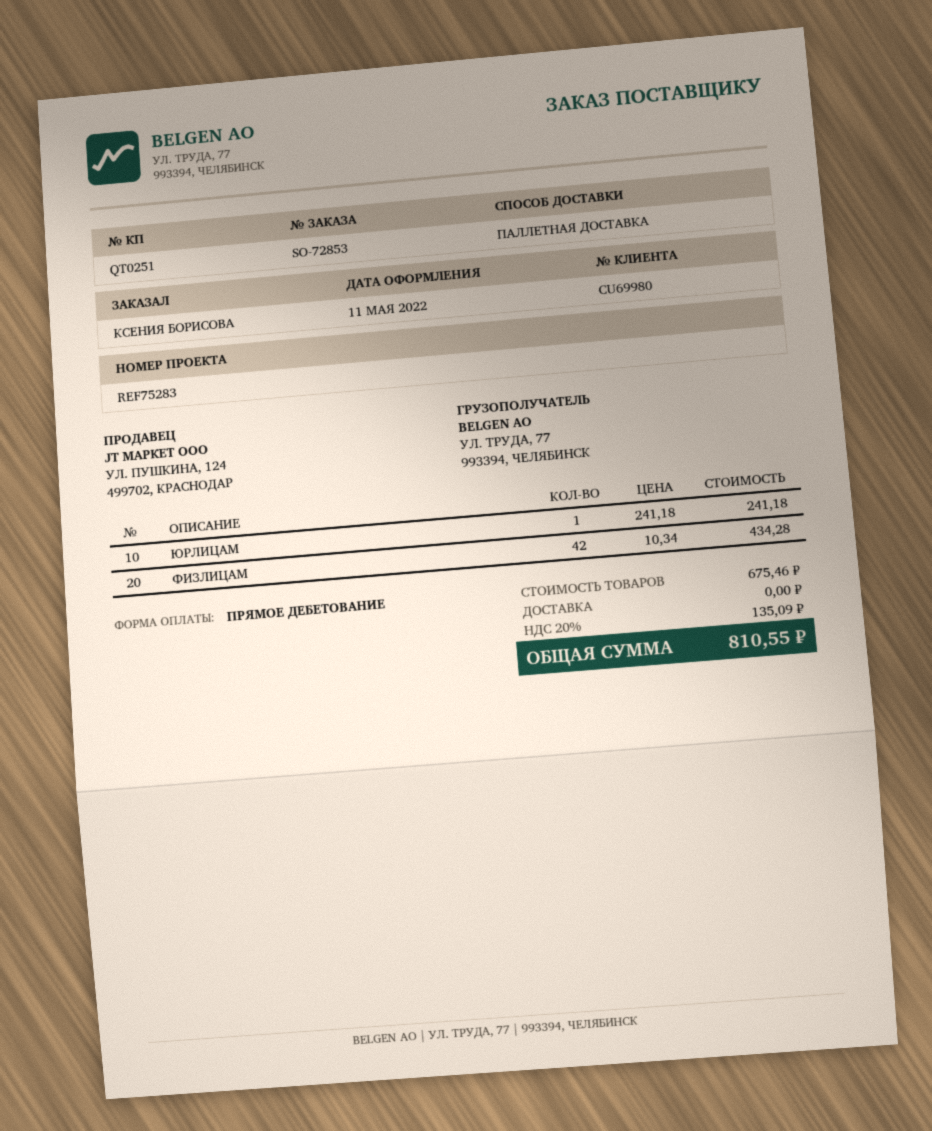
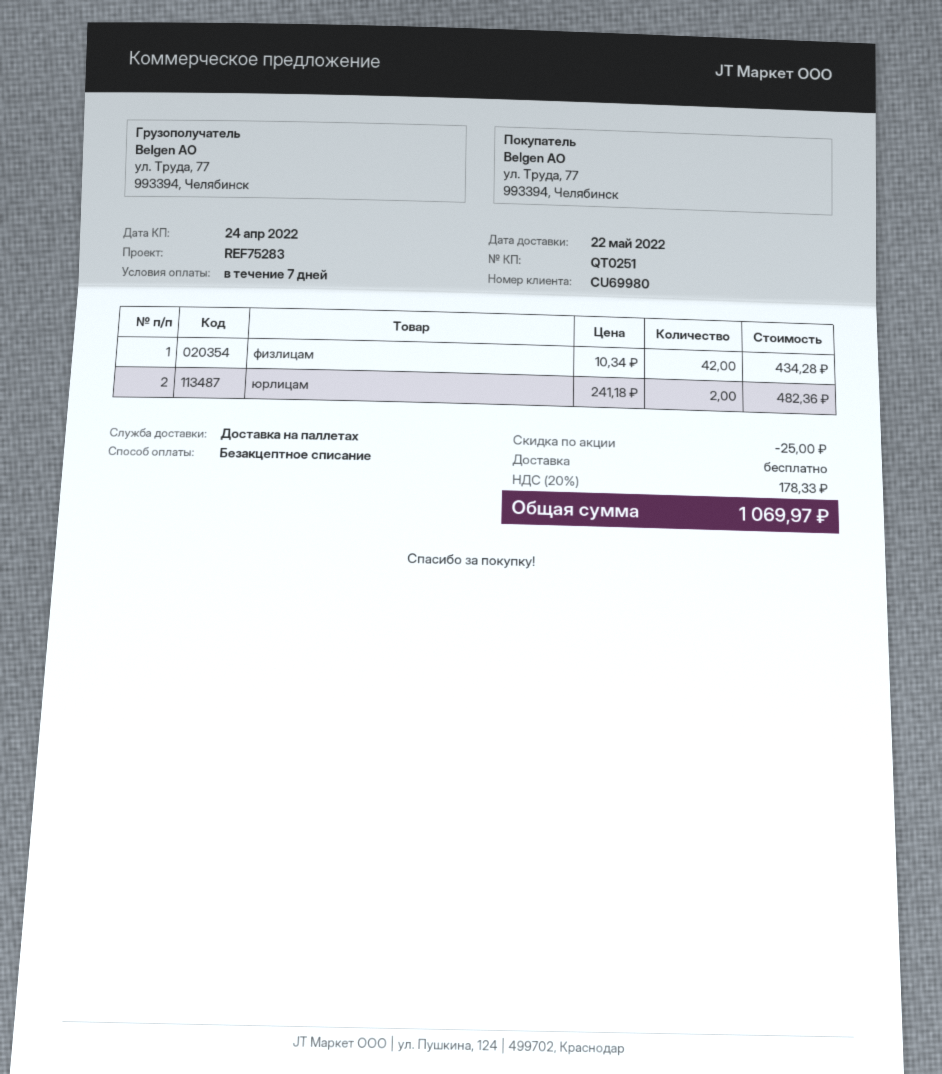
ЮРЛИЦАМ: 1 x 241.18 = 241.18 -> 2 x 241.18 = 482.36
discount: none -> 25.00
tax: 20% = 135.09 -> 20% = 178.33
total: 810.55 -> 1069.97

